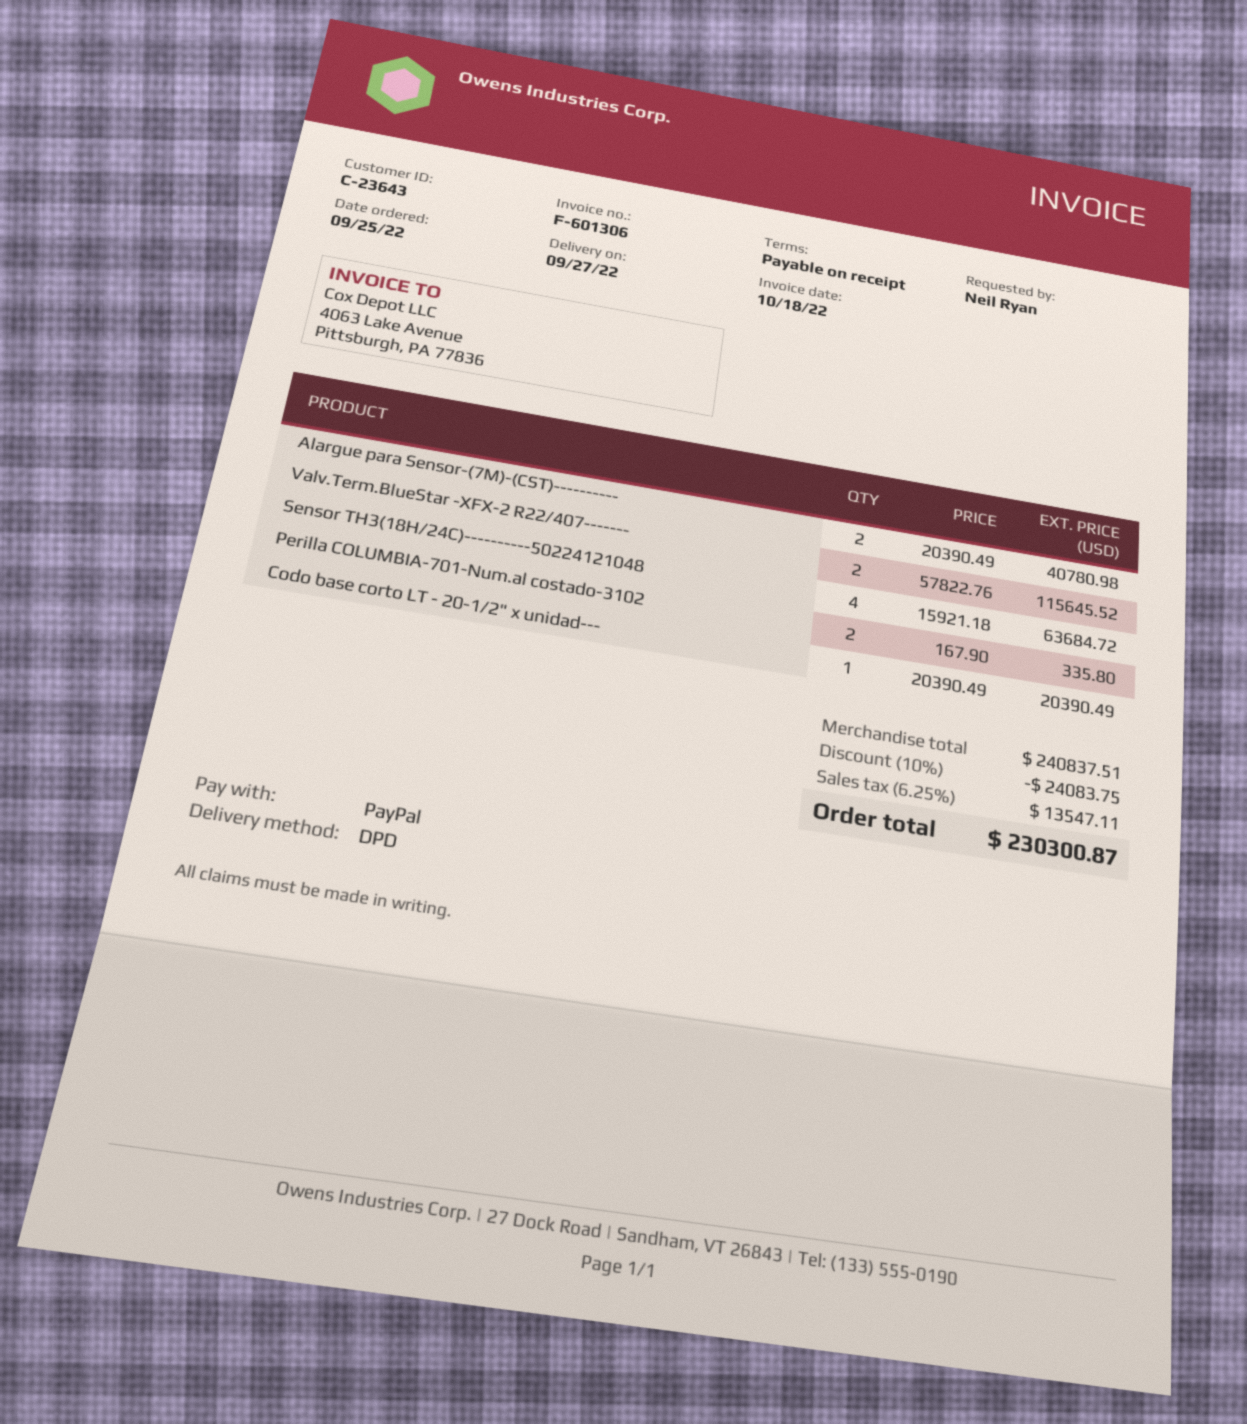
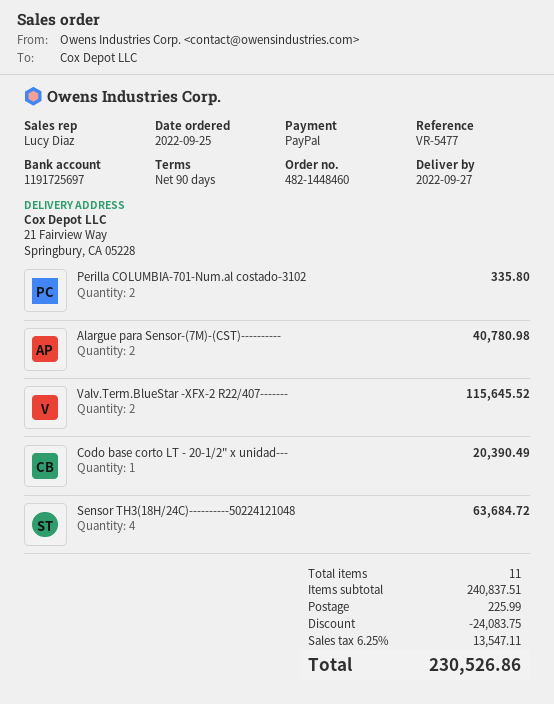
payment terms: on receipt -> 90 days
shipping: none -> 225.99
total: 230300.87 -> 230526.86

